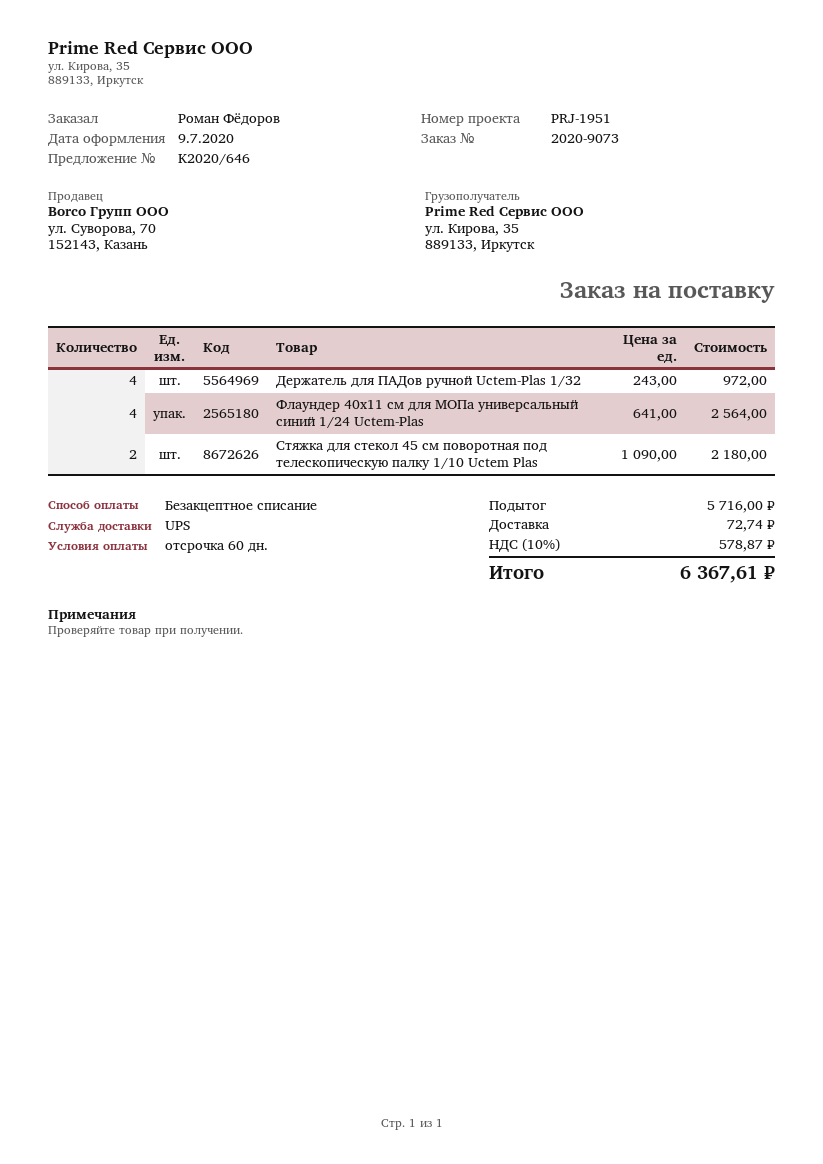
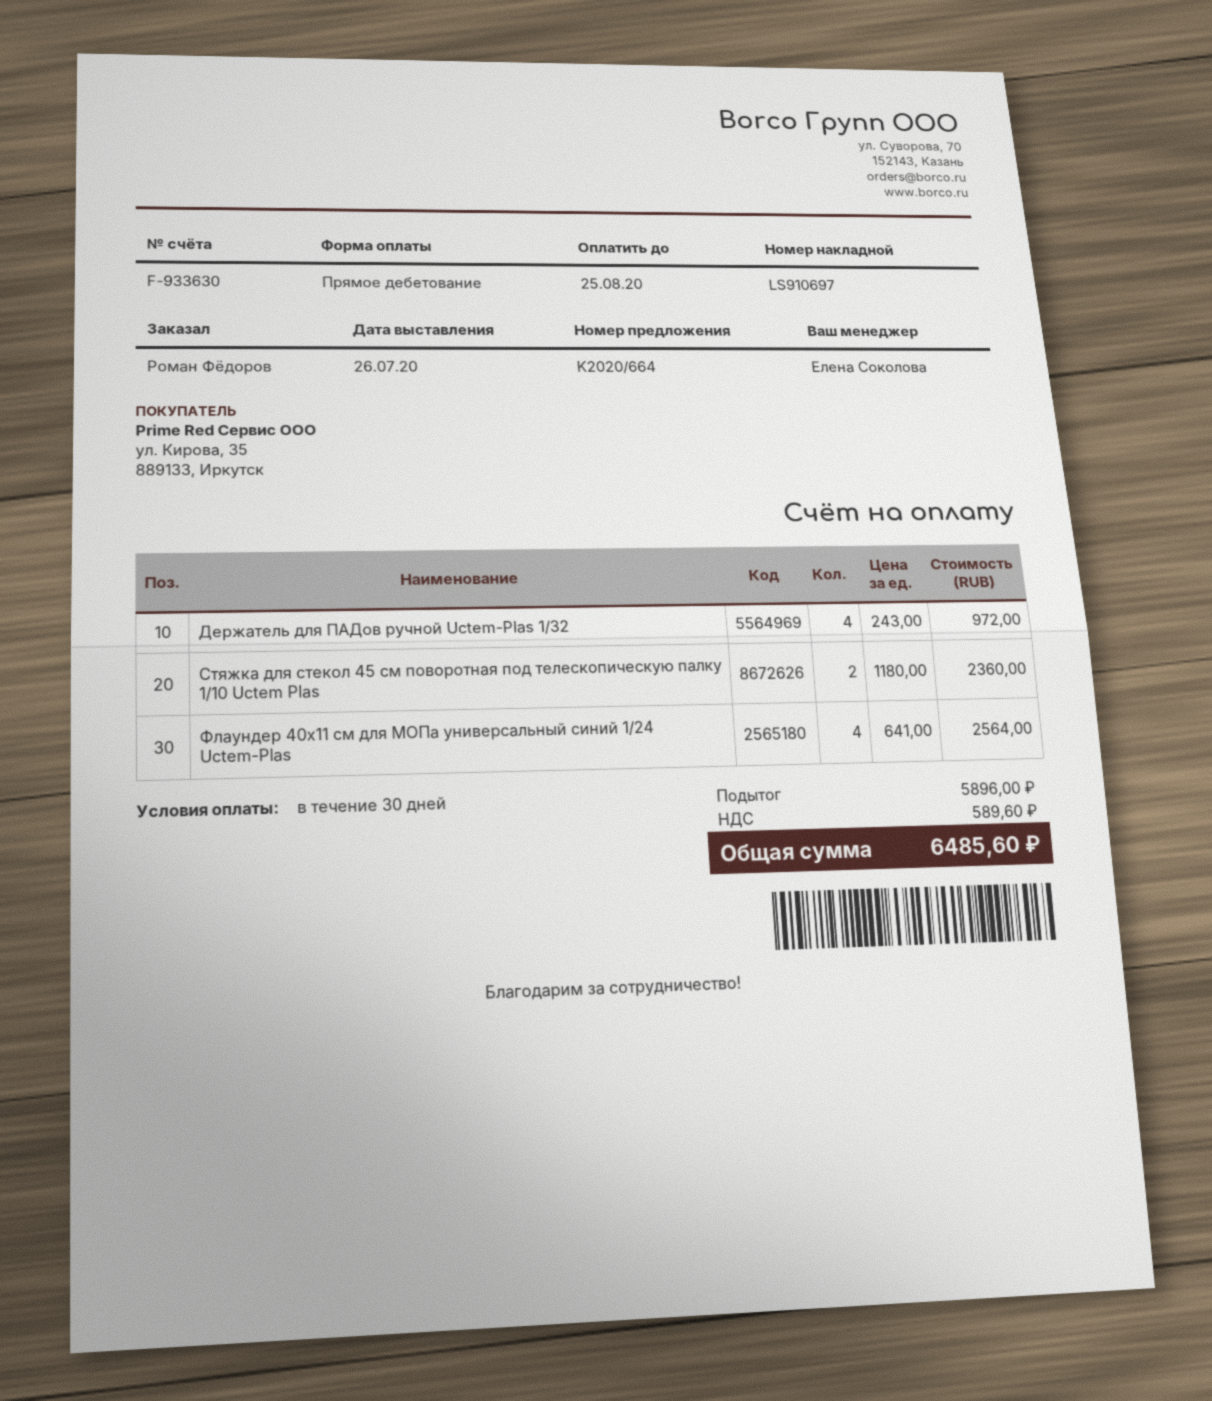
quote number: K2020/646 -> K2020/664
payment terms: 60 days -> 30 days
Стяжка для стекол 45 см поворотная под телескопическую палку 1/10 Uctem Plas: 2 x 1090.00 = 2180.00 -> 2 x 1180.00 = 2360.00
subtotal: 5716.00 -> 5896.00
shipping: 72.74 -> none
tax: 578.87 -> 589.60
total: 6367.61 -> 6485.60

